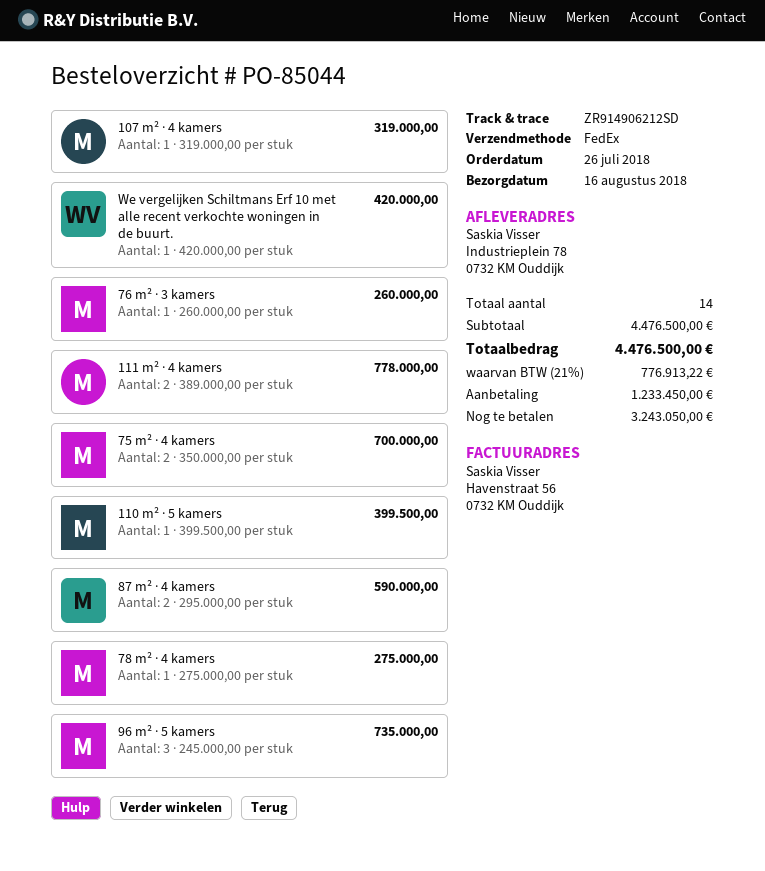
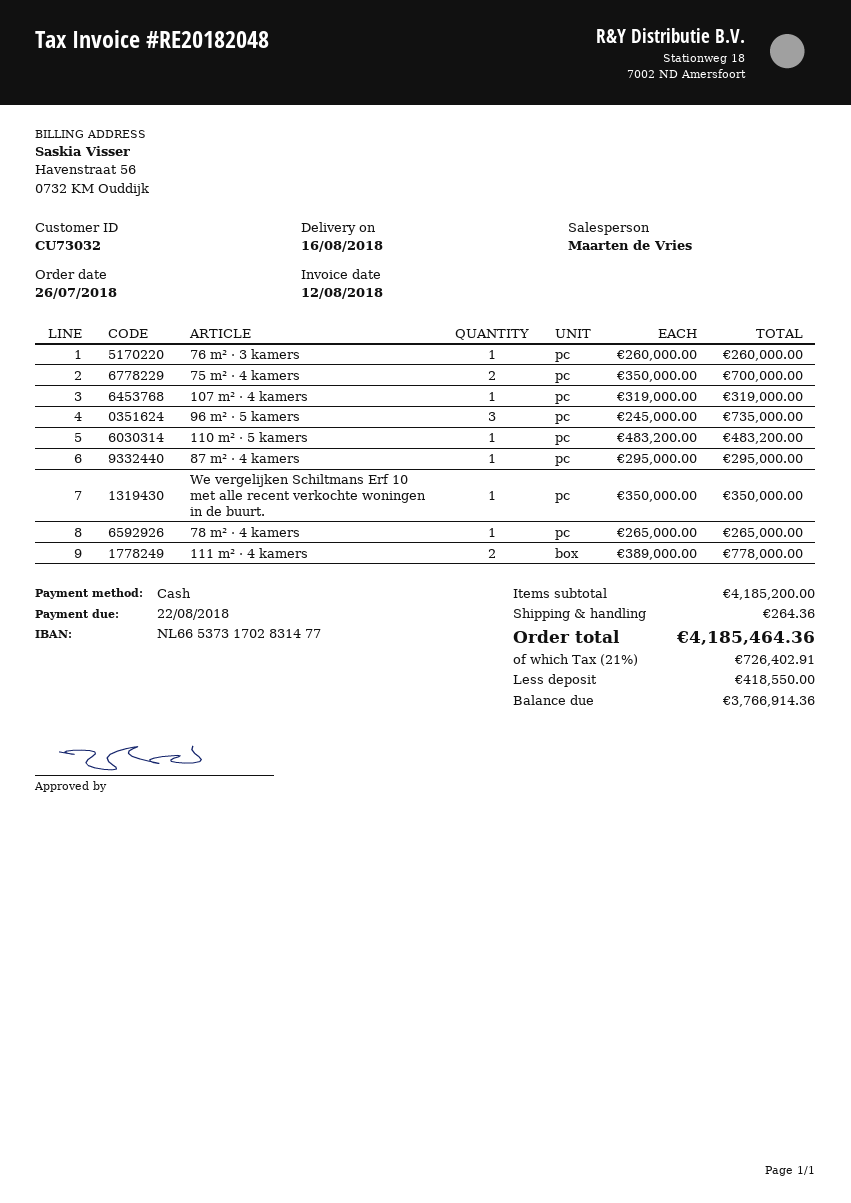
We vergelijken Schiltmans Erf 10 met alle recent verkochte woningen in de buurt.: 1 x 420000.00 = 420000.00 -> 1 x 350000.00 = 350000.00
110 m² · 5 kamers: 1 x 399500.00 = 399500.00 -> 1 x 483200.00 = 483200.00
87 m² · 4 kamers: 2 x 295000.00 = 590000.00 -> 1 x 295000.00 = 295000.00
78 m² · 4 kamers: 1 x 275000.00 = 275000.00 -> 1 x 265000.00 = 265000.00
subtotal: 4476500.00 -> 4185200.00
shipping: none -> 264.36
tax: 21% = 776913.22 -> 21% = 726402.91
total: 4476500.00 -> 4185464.36
deposit: 1233450.00 -> 418550.00
balance: 3243050.00 -> 3766914.36

